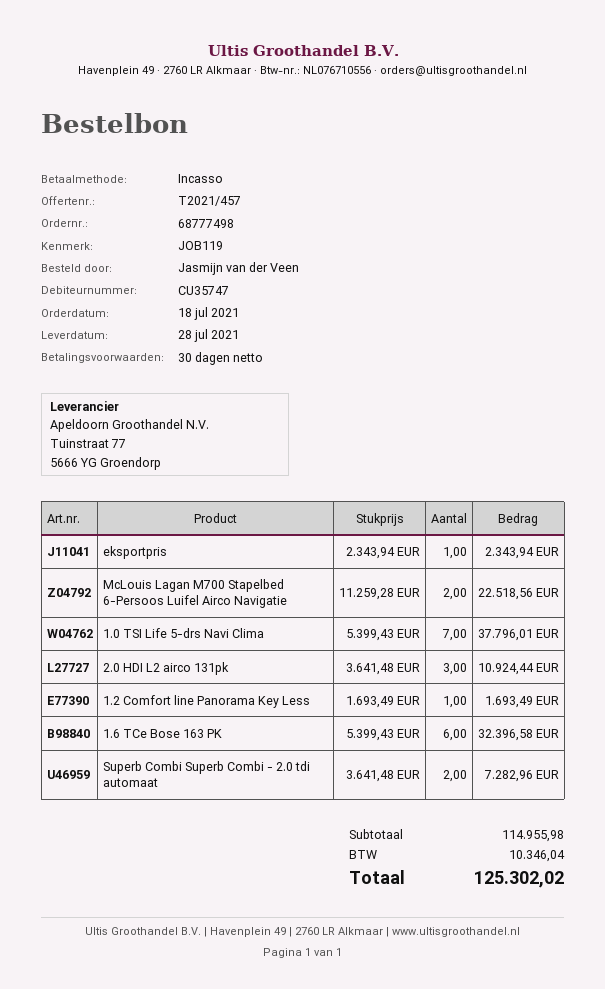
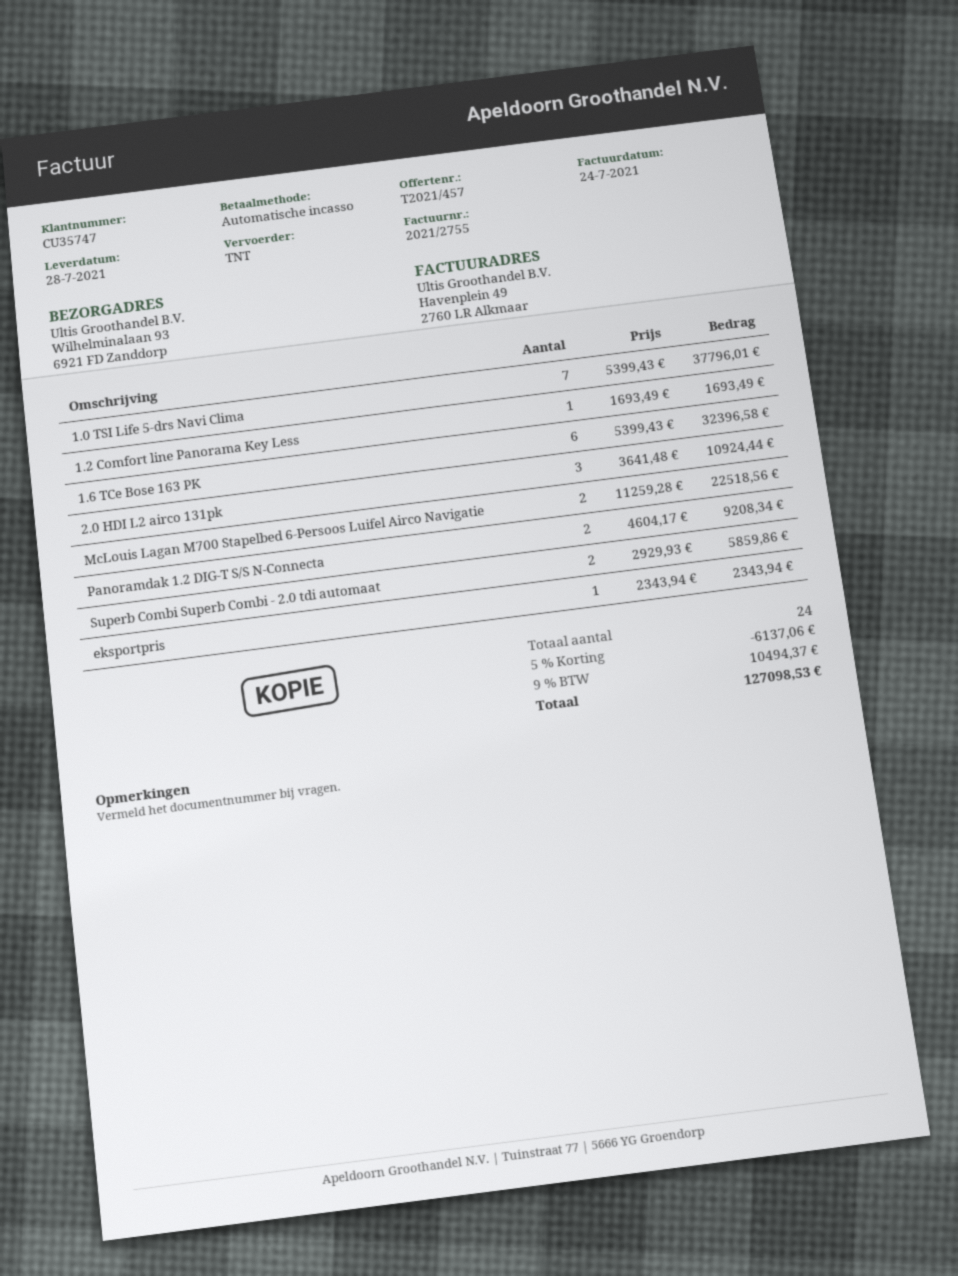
Superb Combi Superb Combi - 2.0 tdi automaat: 2 x 3641.48 = 7282.96 -> 2 x 2929.93 = 5859.86
Panoramdak 1.2 DIG-T S/S N-Connecta: none -> 2 x 4604.17 = 9208.34
discount: none -> 5% = 6137.06
tax: 10346.04 -> 10494.37
total: 125302.02 -> 127098.53

